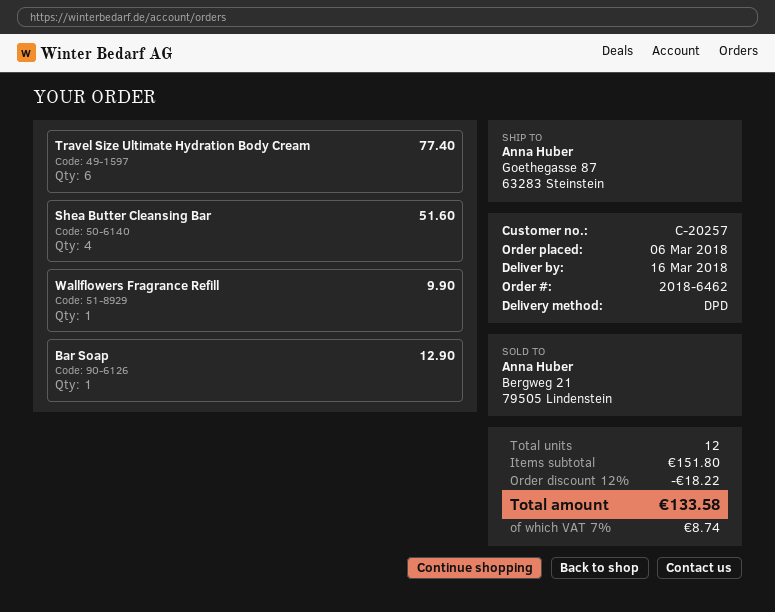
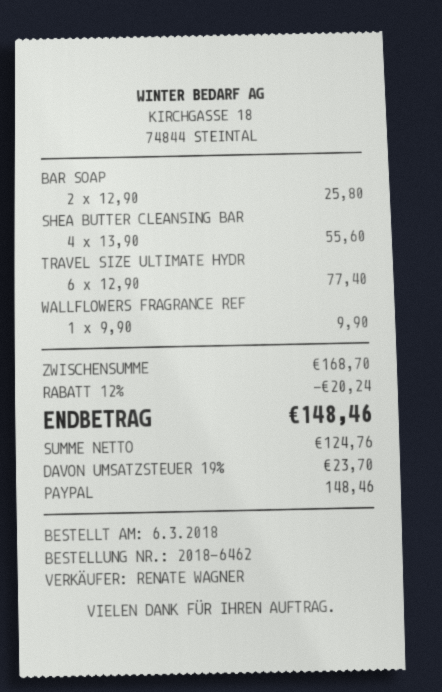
Shea Butter Cleansing Bar: 4 for 51.60 -> 4 for 55.60
Bar Soap: 1 for 12.90 -> 2 for 25.80
subtotal: 151.80 -> 168.70
discount: 12% = 18.22 -> 12% = 20.24
tax: 7% = 8.74 -> 19% = 23.70
total: 133.58 -> 148.46

